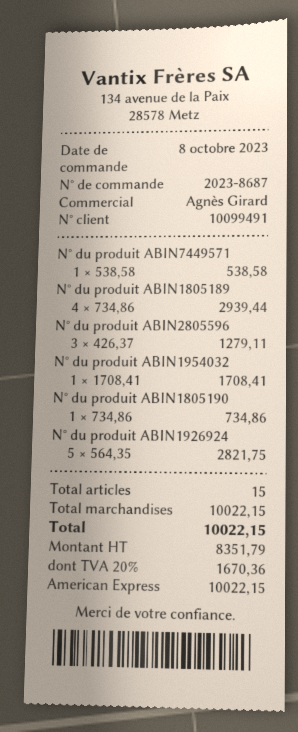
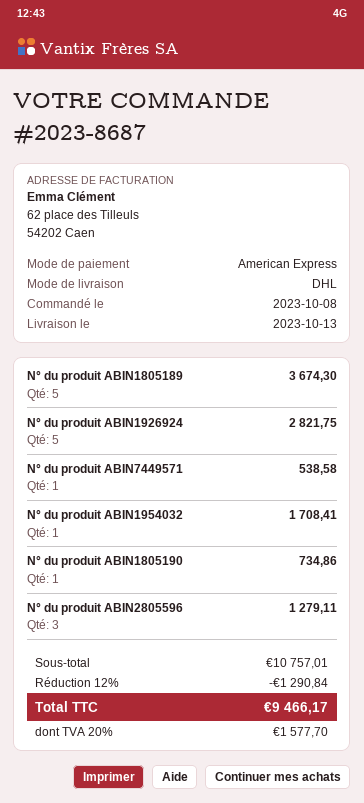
N° du produit ABIN1805189: 4 for 2939.44 -> 5 for 3674.30
subtotal: 10022.15 -> 10757.01
discount: none -> 12% = 1290.84
tax: 20% = 1670.36 -> 20% = 1577.70
total: 10022.15 -> 9466.17

